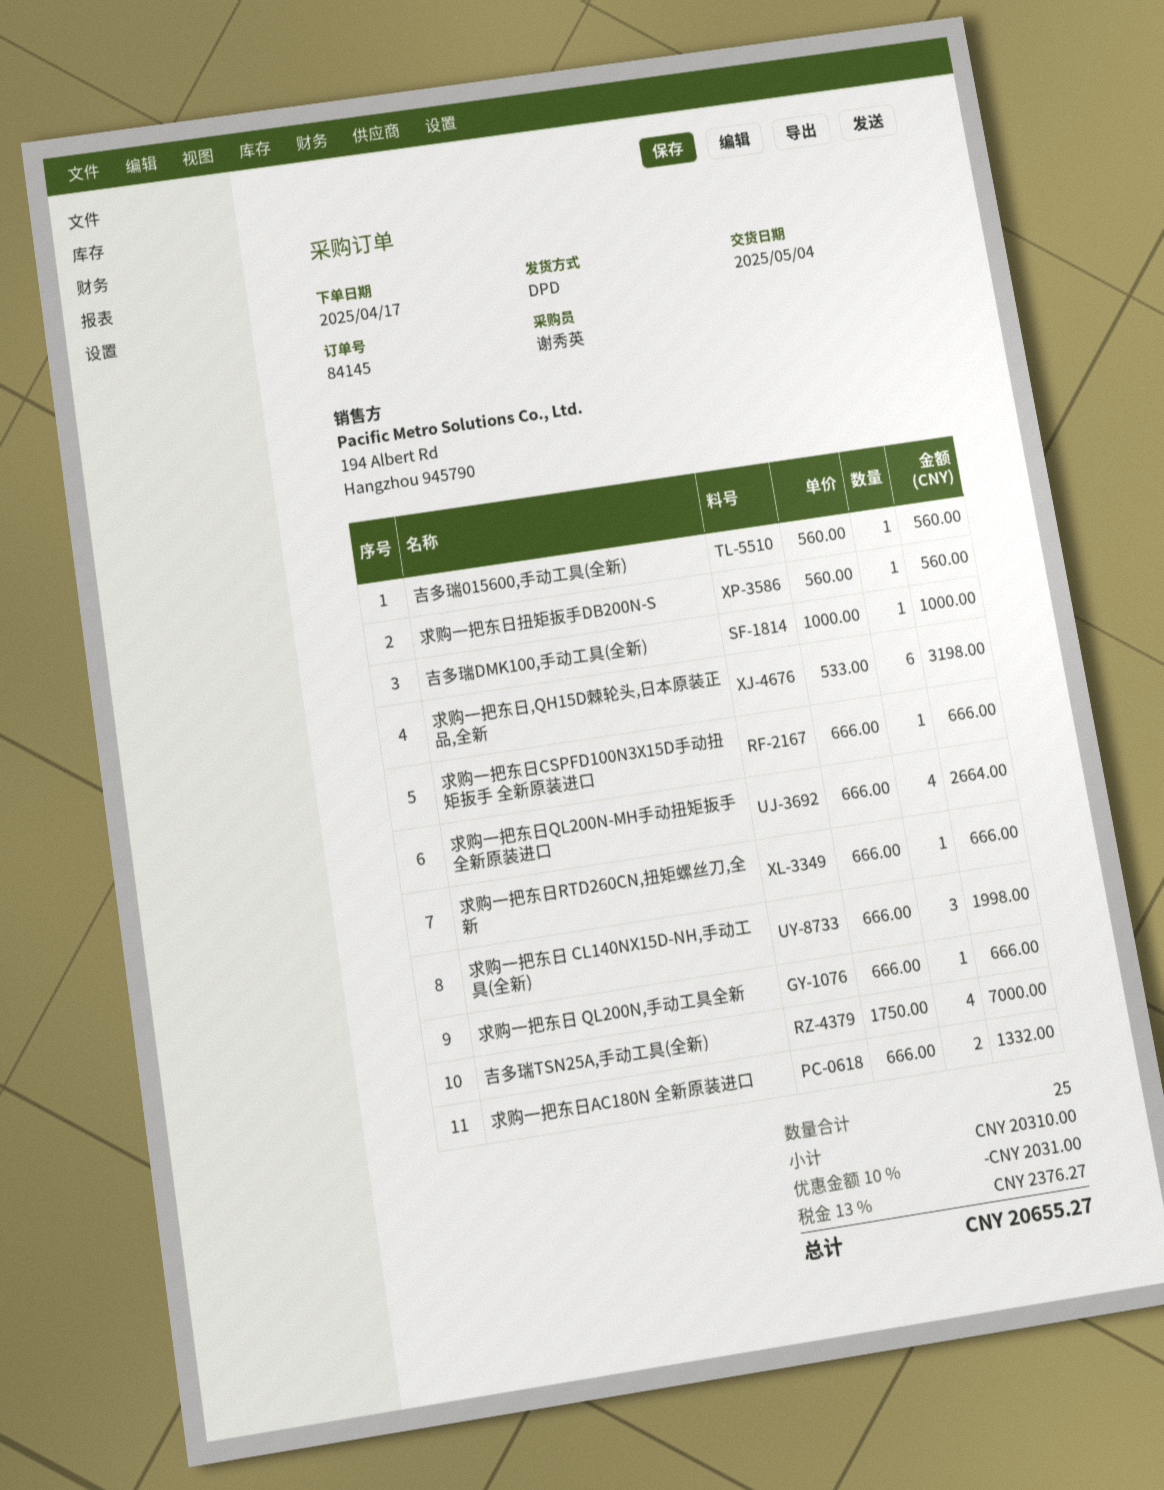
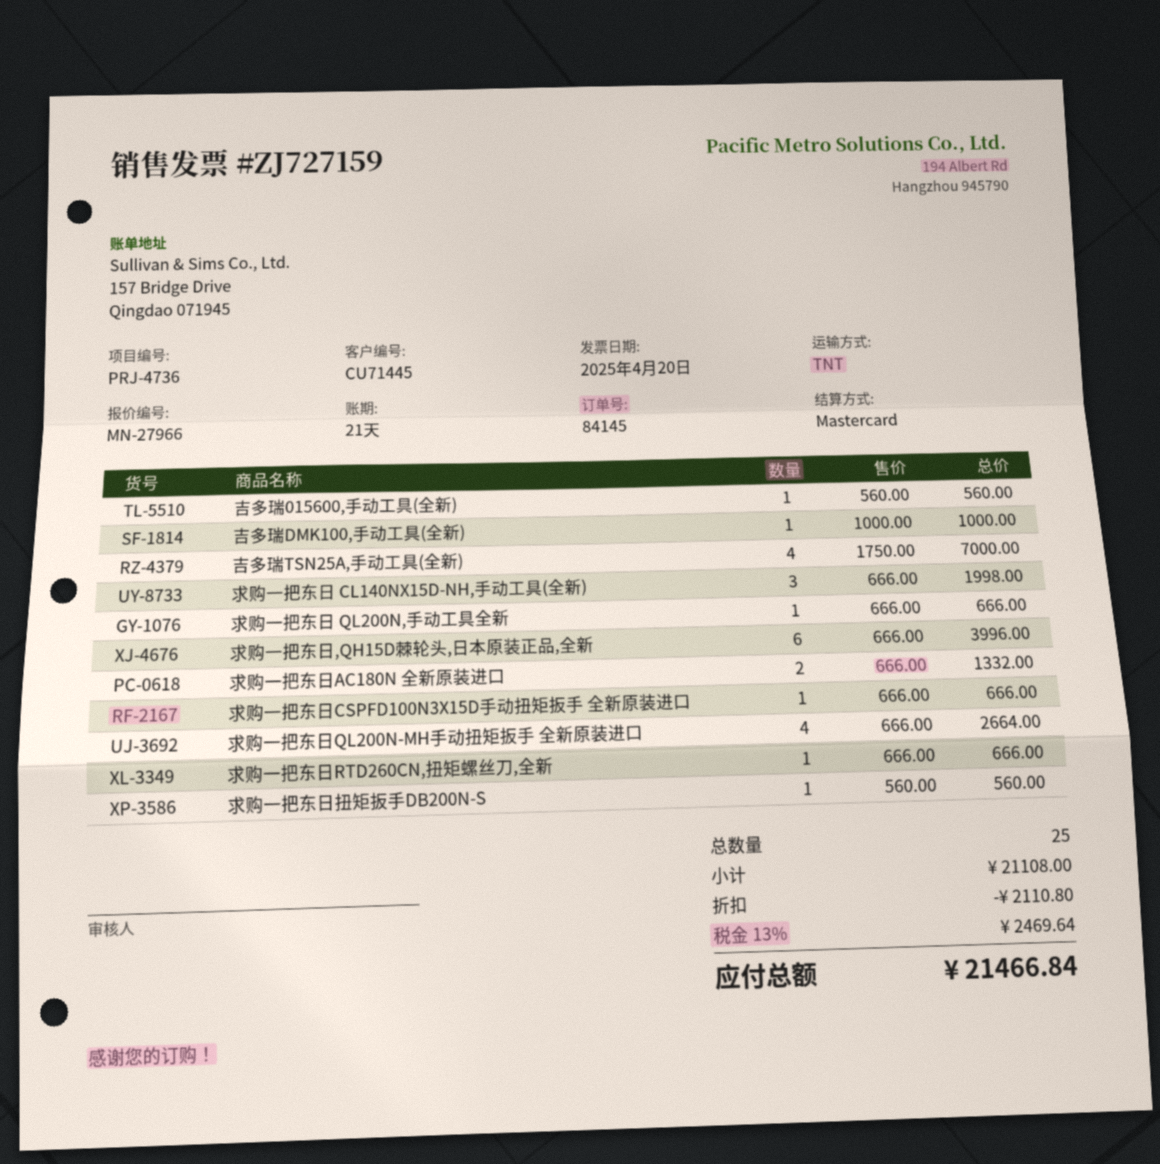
shipping method: DPD -> TNT
求购一把东日,QH15D棘轮头,日本原装正品,全新: 6 x 533.00 = 3198.00 -> 6 x 666.00 = 3996.00
subtotal: 20310.00 -> 21108.00
discount: 2031.00 -> 2110.80
tax: 13% = 2376.27 -> 13% = 2469.64
total: 20655.27 -> 21466.84

